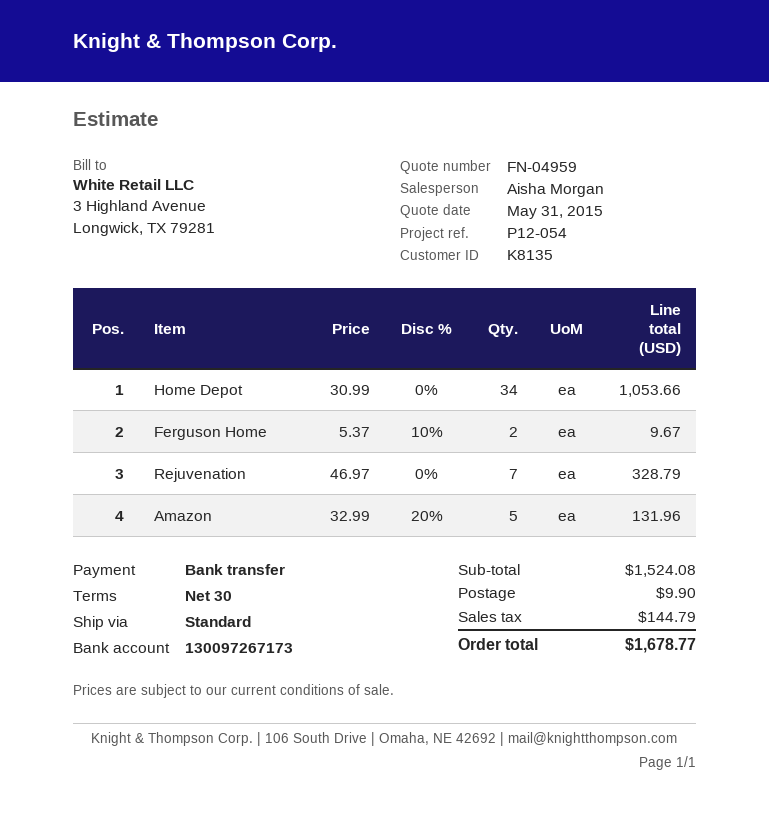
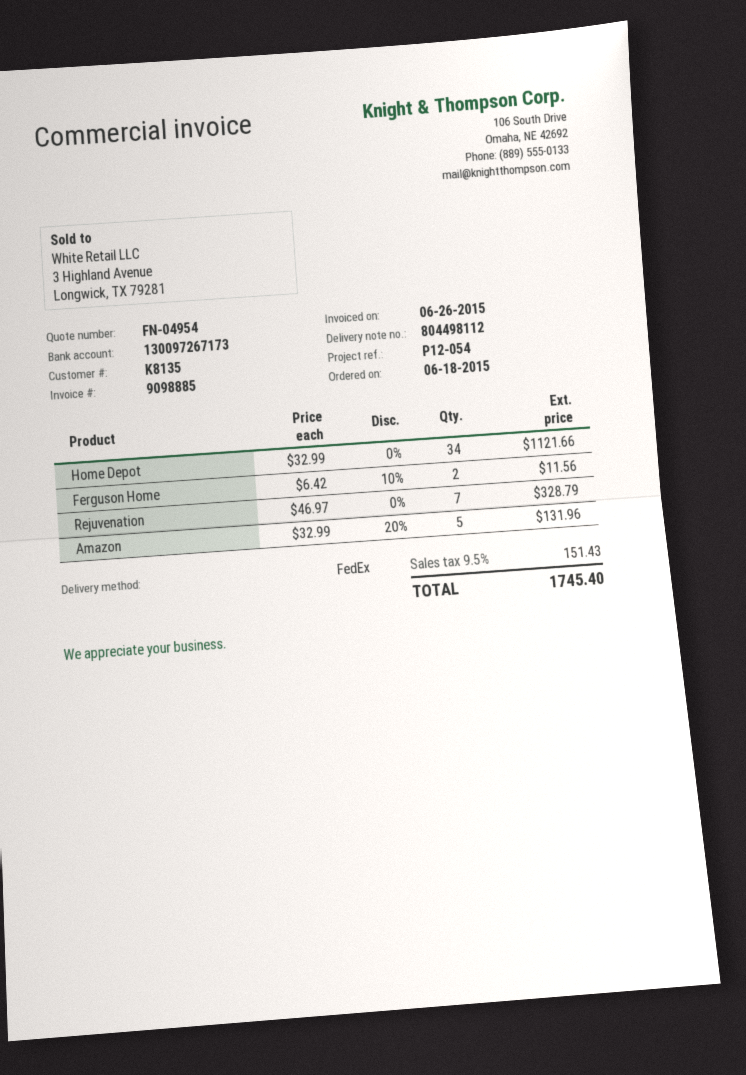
quote number: FN-04959 -> FN-04954
shipping method: standard -> FedEx
Home Depot: 34 x 30.99 = 1053.66 -> 34 x 32.99 = 1121.66
Ferguson Home: 2 x 5.37 - 10% = 9.67 -> 2 x 6.42 - 10% = 11.56
shipping: 9.90 -> none
tax: 144.79 -> 151.43
total: 1678.77 -> 1745.40

